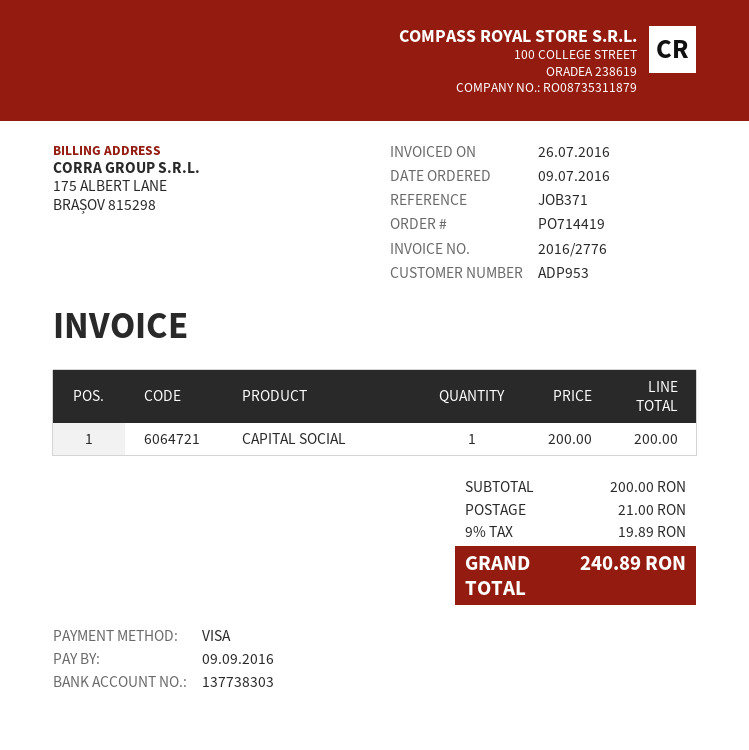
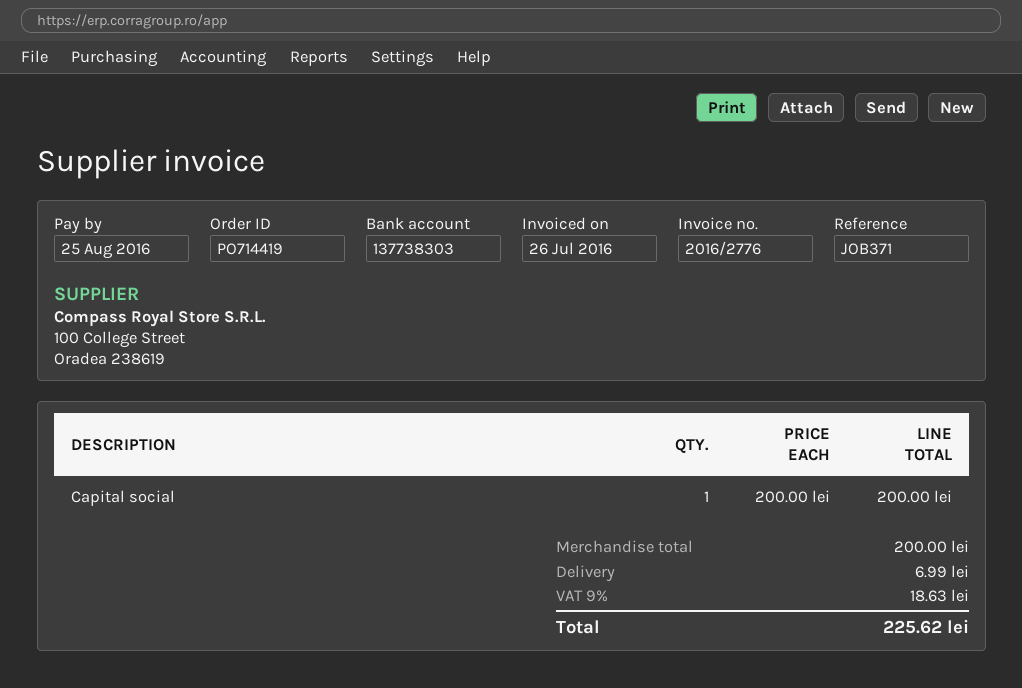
due date: 2016-09-09 -> 2016-08-25
shipping: 21.00 -> 6.99
tax: 9% = 19.89 -> 9% = 18.63
total: 240.89 -> 225.62

